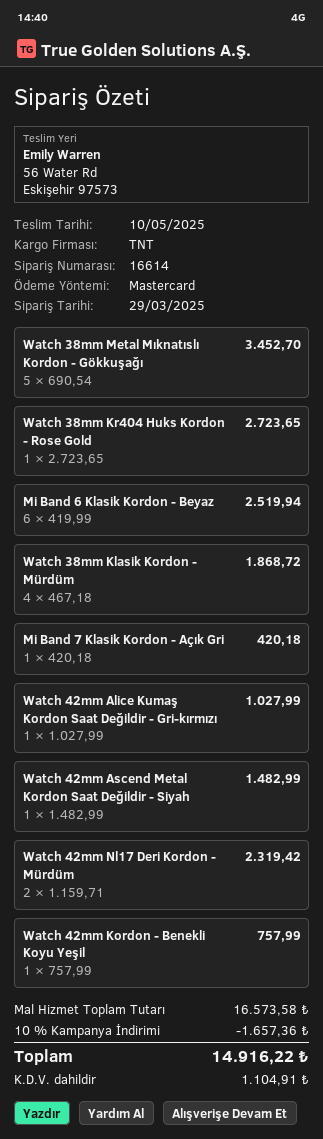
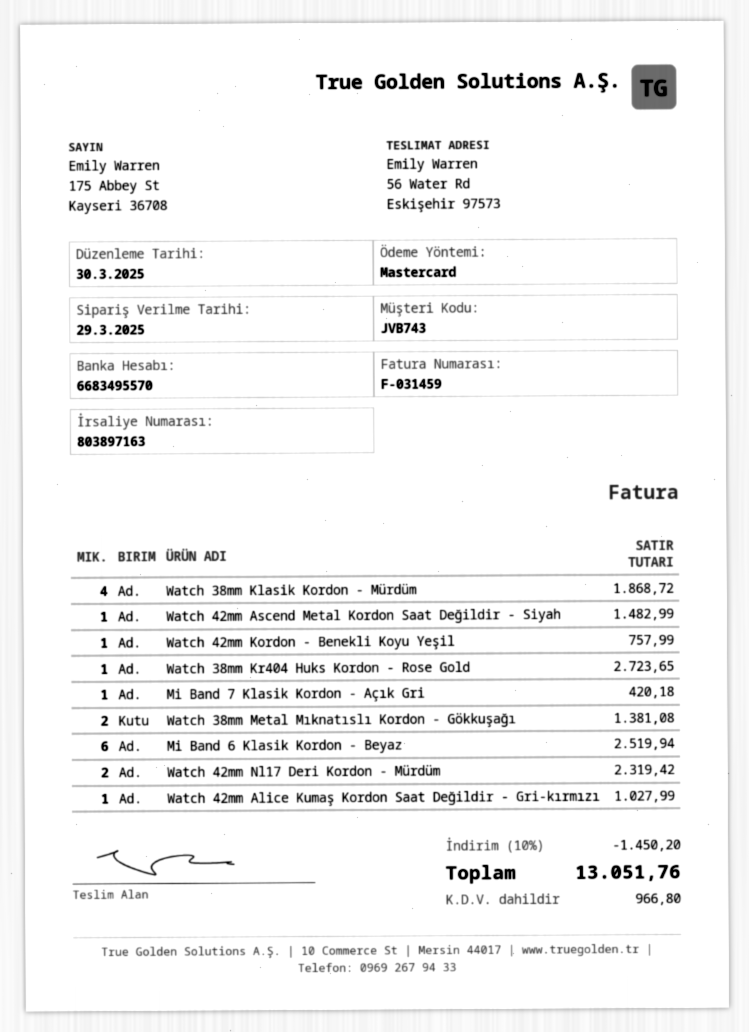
Watch 38mm Metal Mıknatıslı Kordon - Gökkuşağı: 5 for 3452.70 -> 2 for 1381.08
discount: 10% = 1657.36 -> 10% = 1450.20
tax: 1104.91 -> 966.80
total: 14916.22 -> 13051.76

